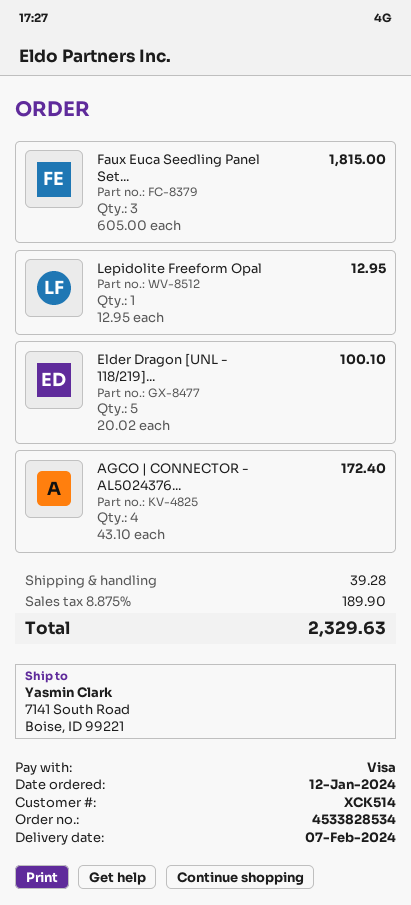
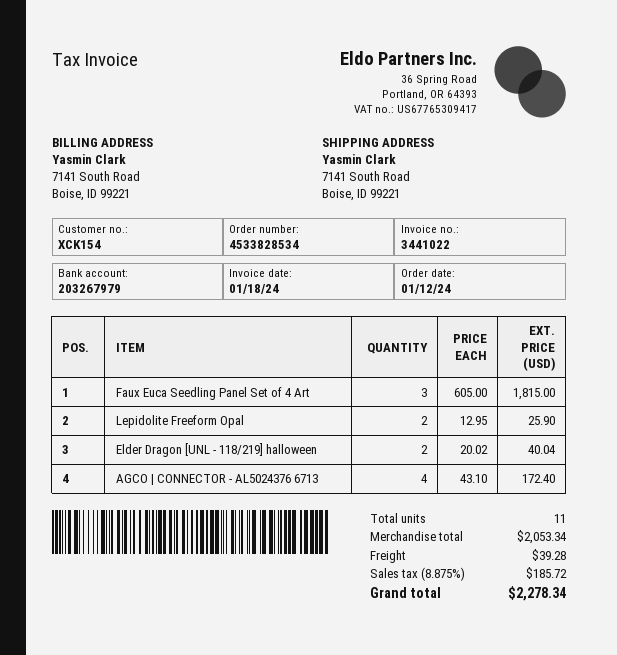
customer number: XCK514 -> XCK154
Lepidolite Freeform Opal: 1 x 12.95 = 12.95 -> 2 x 12.95 = 25.90
Elder Dragon [UNL - 118/219]...: 5 x 20.02 = 100.10 -> 2 x 20.02 = 40.04
tax: 8.875% = 189.90 -> 8.875% = 185.72
total: 2329.63 -> 2278.34

